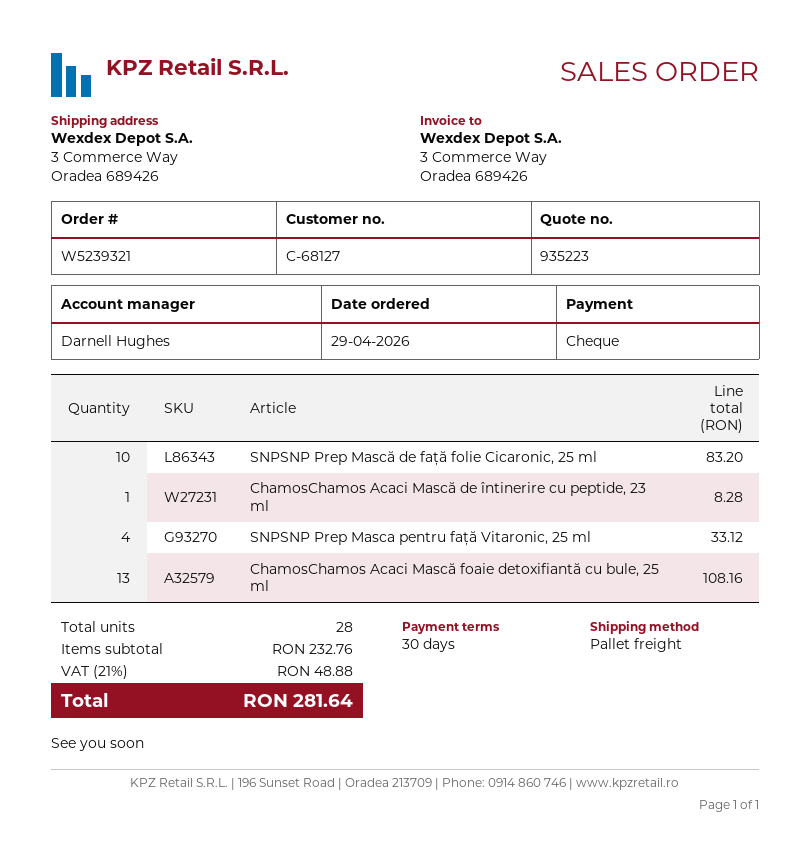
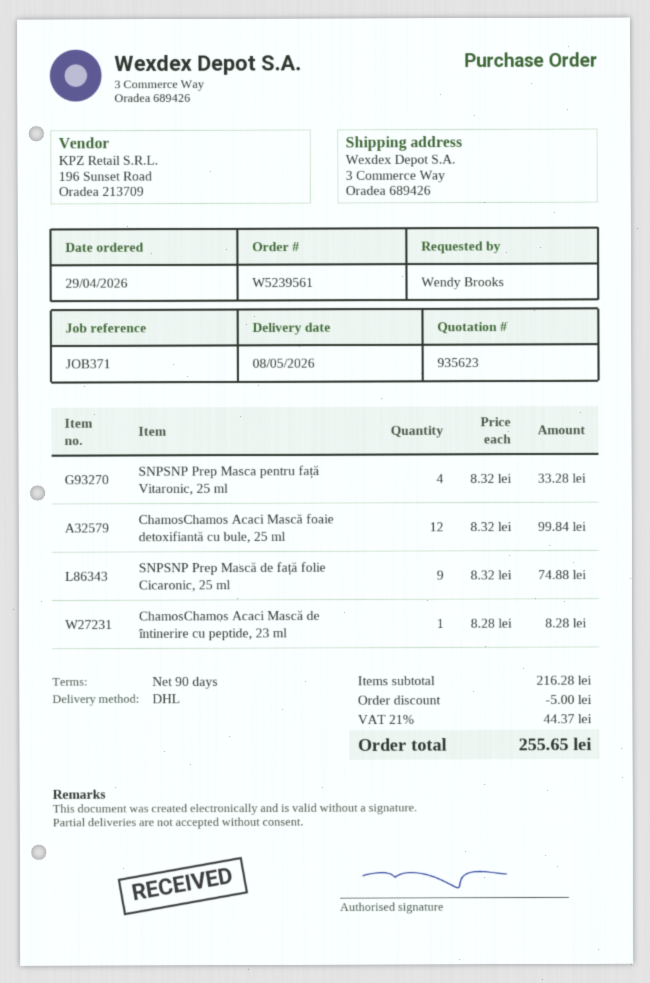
quote number: 935223 -> 935623
order number: W5239321 -> W5239561
payment terms: 30 days -> 90 days
shipping method: pallet freight -> DHL
SNPSNP Prep Mască de față folie Cicaronic, 25 ml: 10 for 83.20 -> 9 for 74.88
SNPSNP Prep Masca pentru față Vitaronic, 25 ml: 4 for 33.12 -> 4 for 33.28
ChamosChamos Acaci Mască foaie detoxifiantă cu bule, 25 ml: 13 for 108.16 -> 12 for 99.84
subtotal: 232.76 -> 216.28
discount: none -> 5.00
tax: 21% = 48.88 -> 21% = 44.37
total: 281.64 -> 255.65

